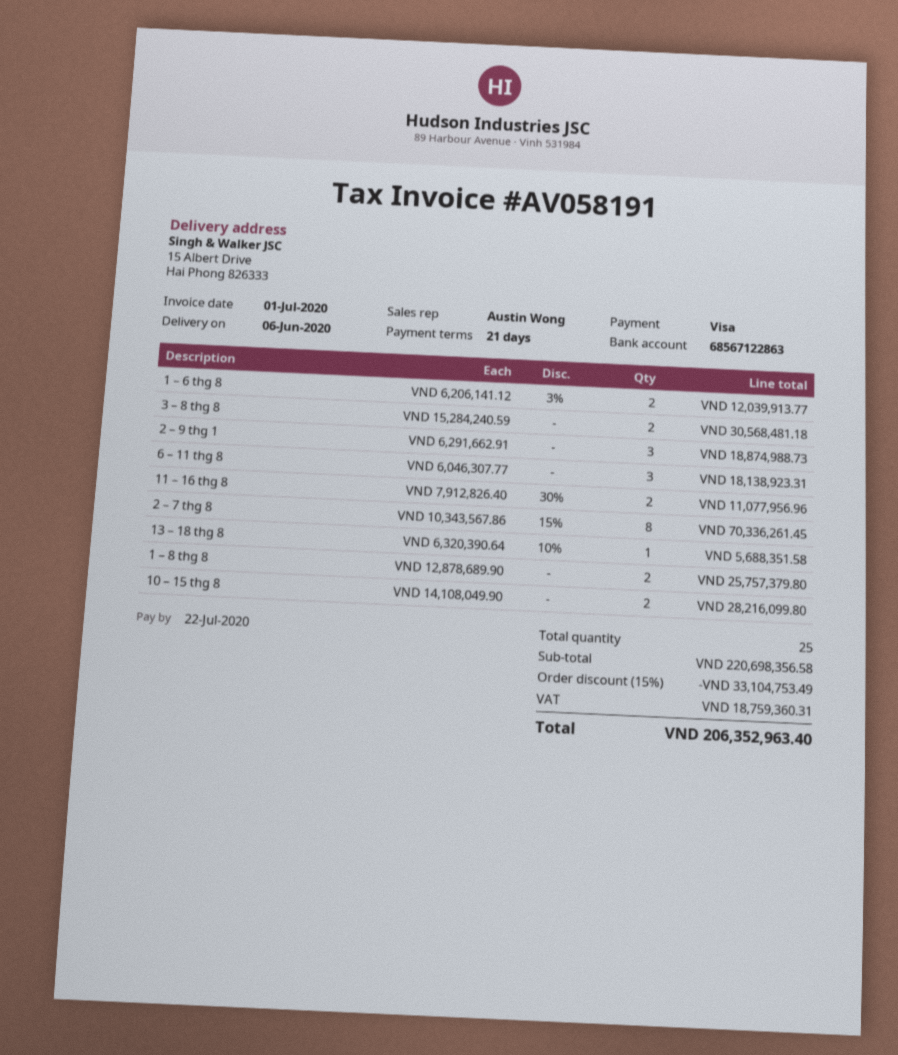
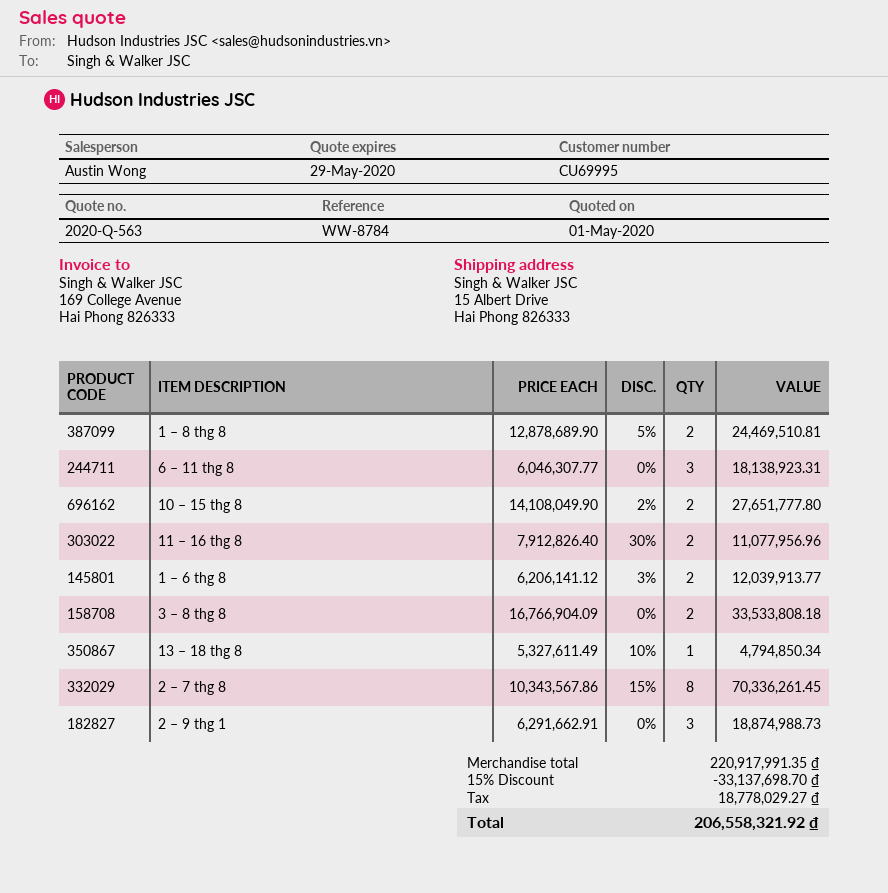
3 – 8 thg 8: 2 x 15284240.59 = 30568481.18 -> 2 x 16766904.09 = 33533808.18
13 – 18 thg 8: 1 x 6320390.64 - 10% = 5688351.58 -> 1 x 5327611.49 - 10% = 4794850.34
1 – 8 thg 8: 2 x 12878689.90 = 25757379.80 -> 2 x 12878689.90 - 5% = 24469510.81
10 – 15 thg 8: 2 x 14108049.90 = 28216099.80 -> 2 x 14108049.90 - 2% = 27651777.80
subtotal: 220698356.58 -> 220917991.35
discount: 15% = 33104753.49 -> 15% = 33137698.70
tax: 18759360.31 -> 18778029.27
total: 206352963.40 -> 206558321.92

